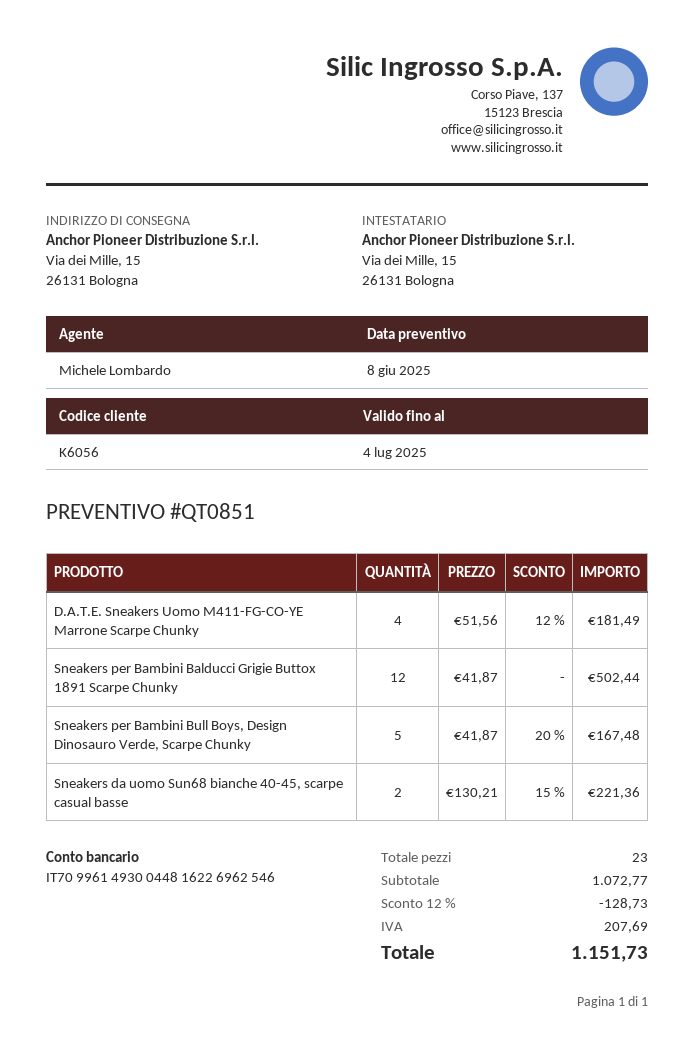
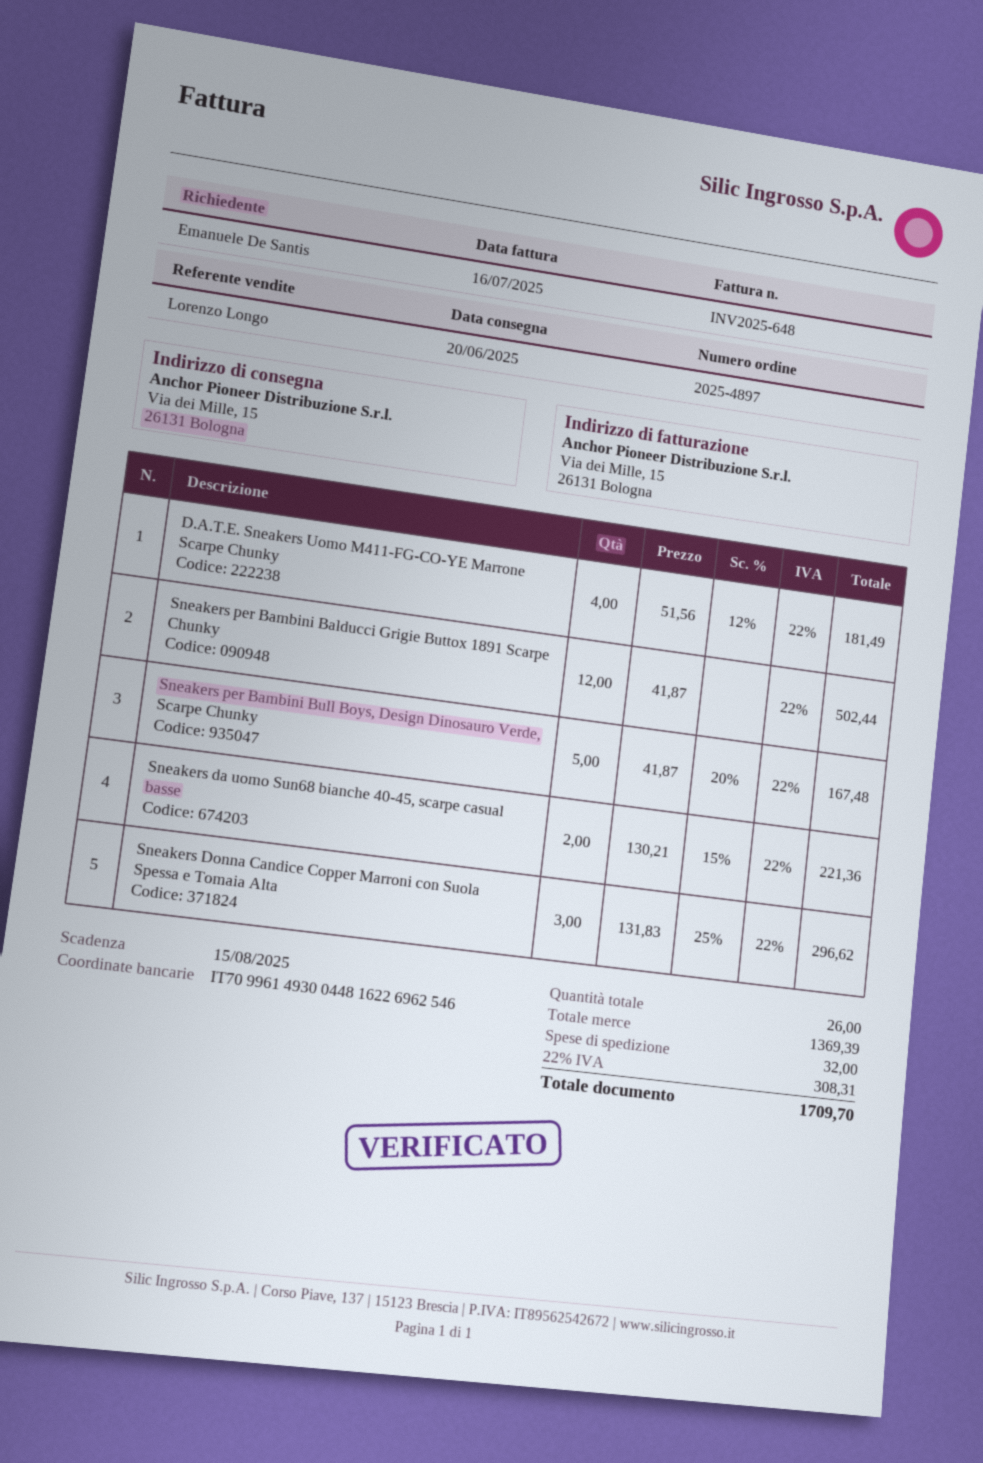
sales rep: Michele Lombardo -> Lorenzo Longo
Sneakers Donna Candice Copper Marroni con Suola Spessa e Tomaia Alta: none -> 3 x 131.83 - 25% = 296.62
total quantity: 23 -> 26
subtotal: 1072.77 -> 1369.39
discount: 12% = 128.73 -> none
shipping: none -> 32.00
tax: 207.69 -> 308.31
total: 1151.73 -> 1709.70

